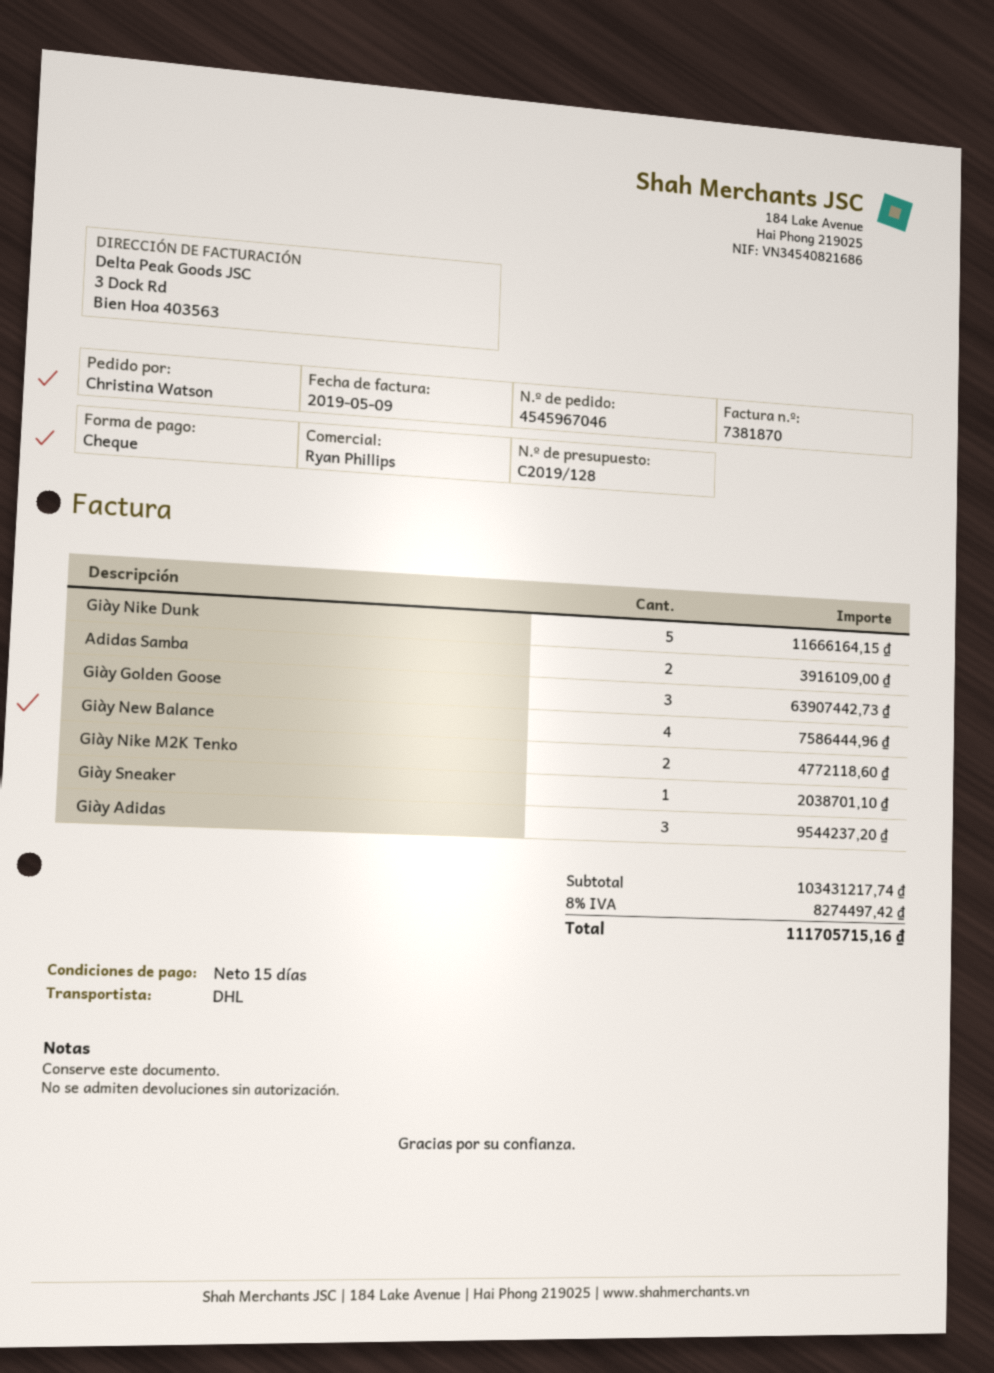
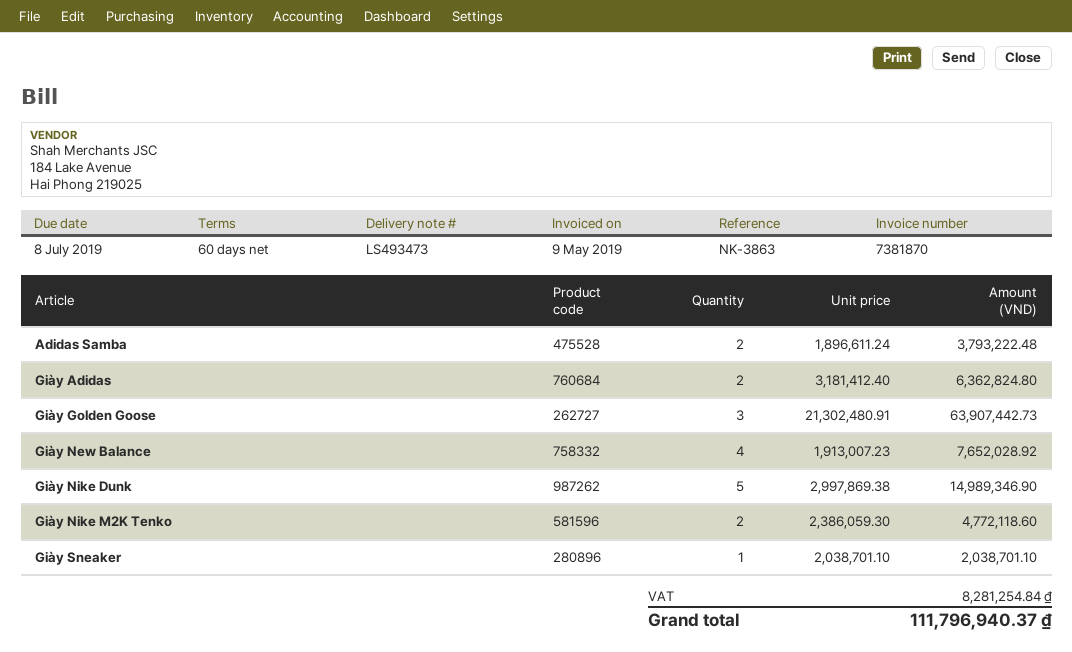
payment terms: 15 days -> 60 days
Giày Nike Dunk: 5 for 11666164.15 -> 5 for 14989346.90
Adidas Samba: 2 for 3916109.00 -> 2 for 3793222.48
Giày New Balance: 4 for 7586444.96 -> 4 for 7652028.92
Giày Adidas: 3 for 9544237.20 -> 2 for 6362824.80
tax: 8274497.42 -> 8281254.84
total: 111705715.16 -> 111796940.37

